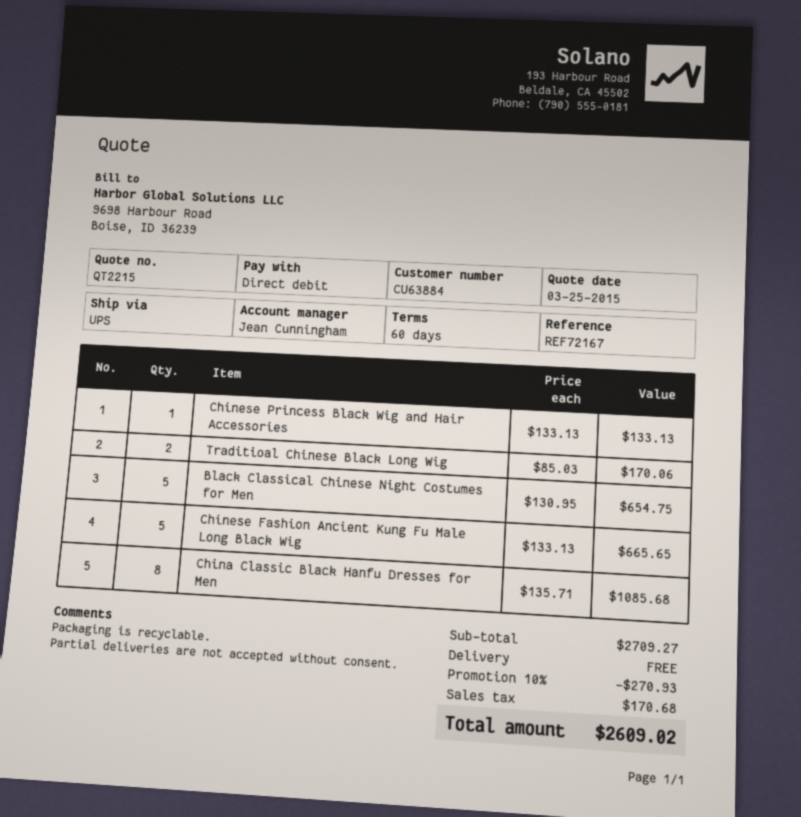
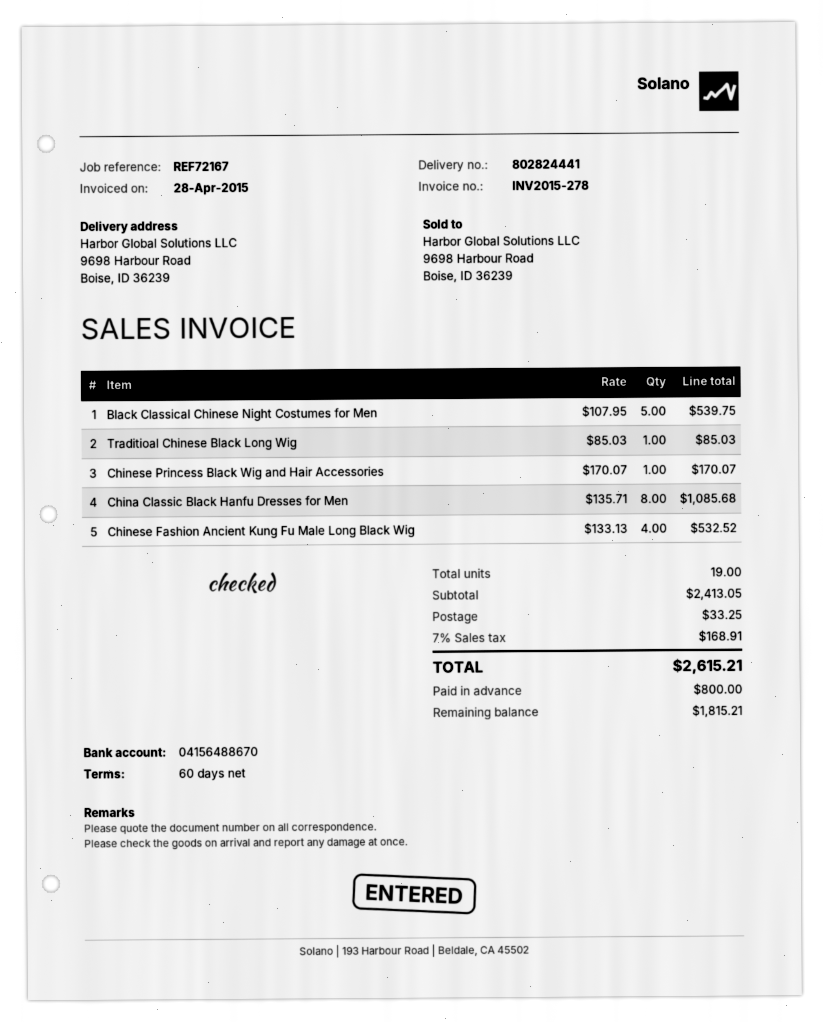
Chinese Princess Black Wig and Hair Accessories: 1 x 133.13 = 133.13 -> 1 x 170.07 = 170.07
Traditioal Chinese Black Long Wig: 2 x 85.03 = 170.06 -> 1 x 85.03 = 85.03
Black Classical Chinese Night Costumes for Men: 5 x 130.95 = 654.75 -> 5 x 107.95 = 539.75
Chinese Fashion Ancient Kung Fu Male Long Black Wig: 5 x 133.13 = 665.65 -> 4 x 133.13 = 532.52
subtotal: 2709.27 -> 2413.05
discount: 10% = 270.93 -> none
shipping: 0.00 -> 33.25
tax: 170.68 -> 168.91
total: 2609.02 -> 2615.21

